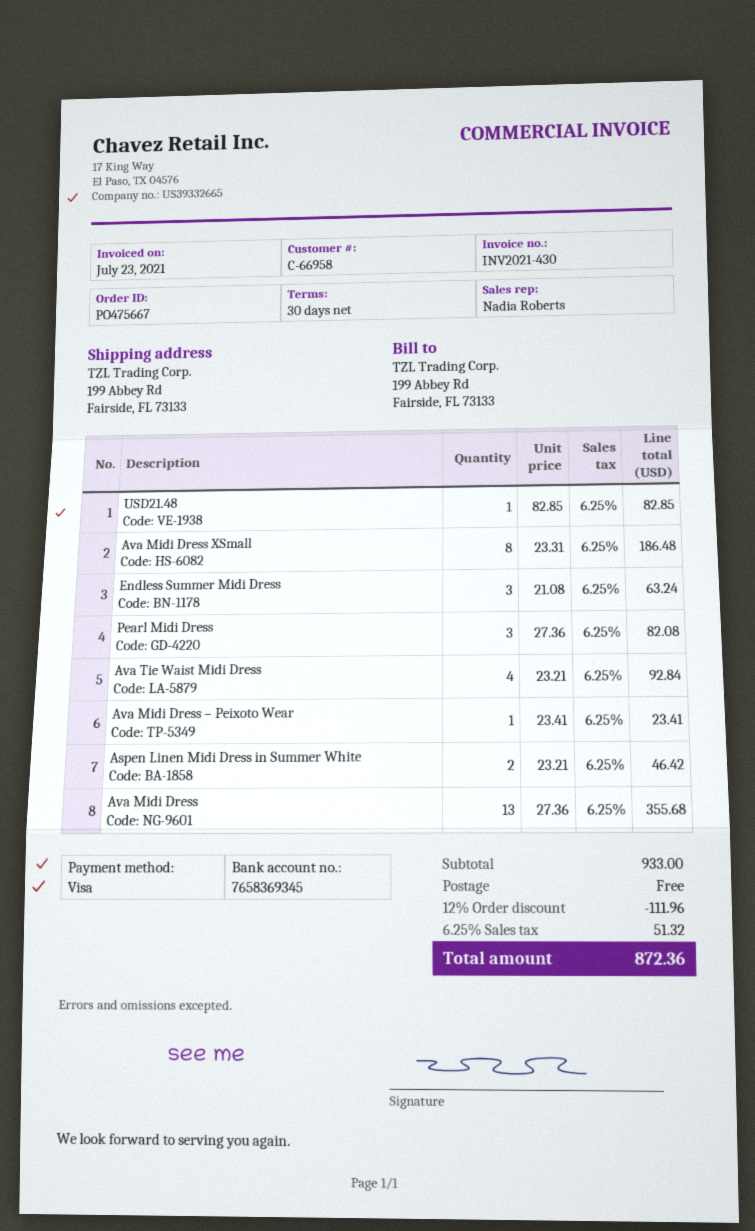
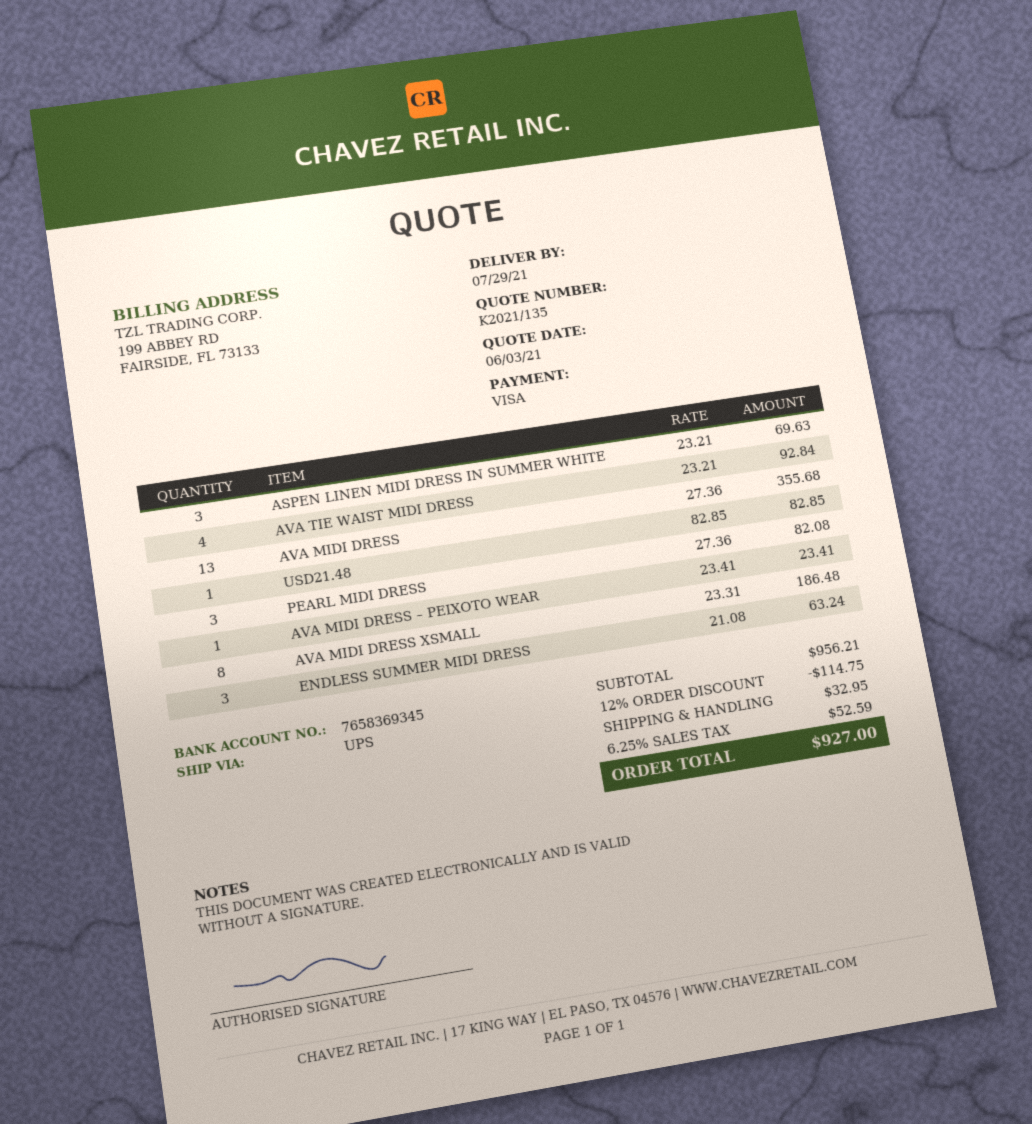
Aspen Linen Midi Dress in Summer White: 2 x 23.21 = 46.42 -> 3 x 23.21 = 69.63
subtotal: 933.00 -> 956.21
discount: 12% = 111.96 -> 12% = 114.75
shipping: 0.00 -> 32.95
tax: 6.25% = 51.32 -> 6.25% = 52.59
total: 872.36 -> 927.00

